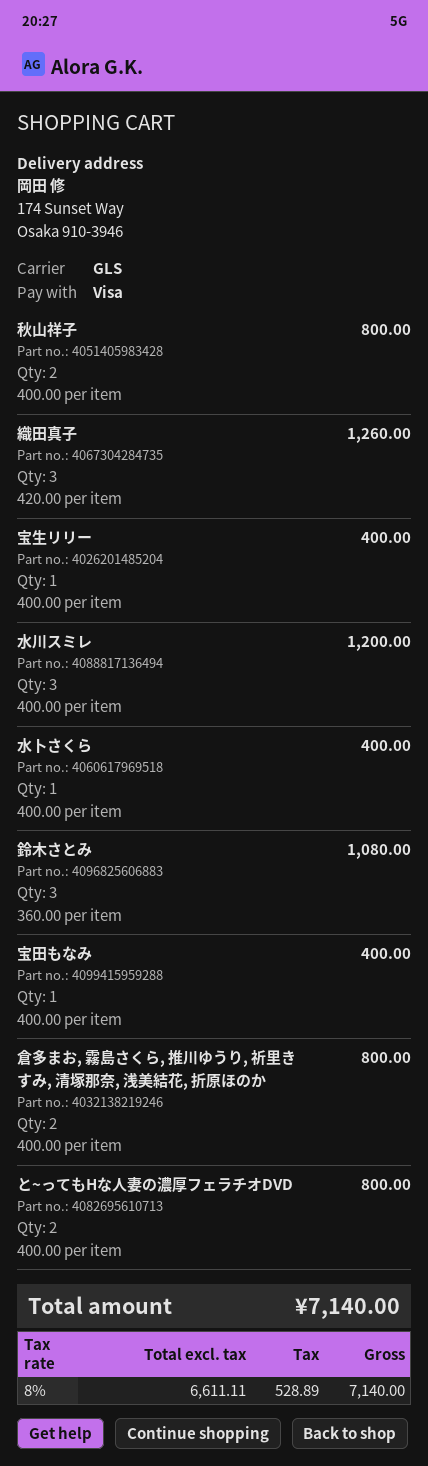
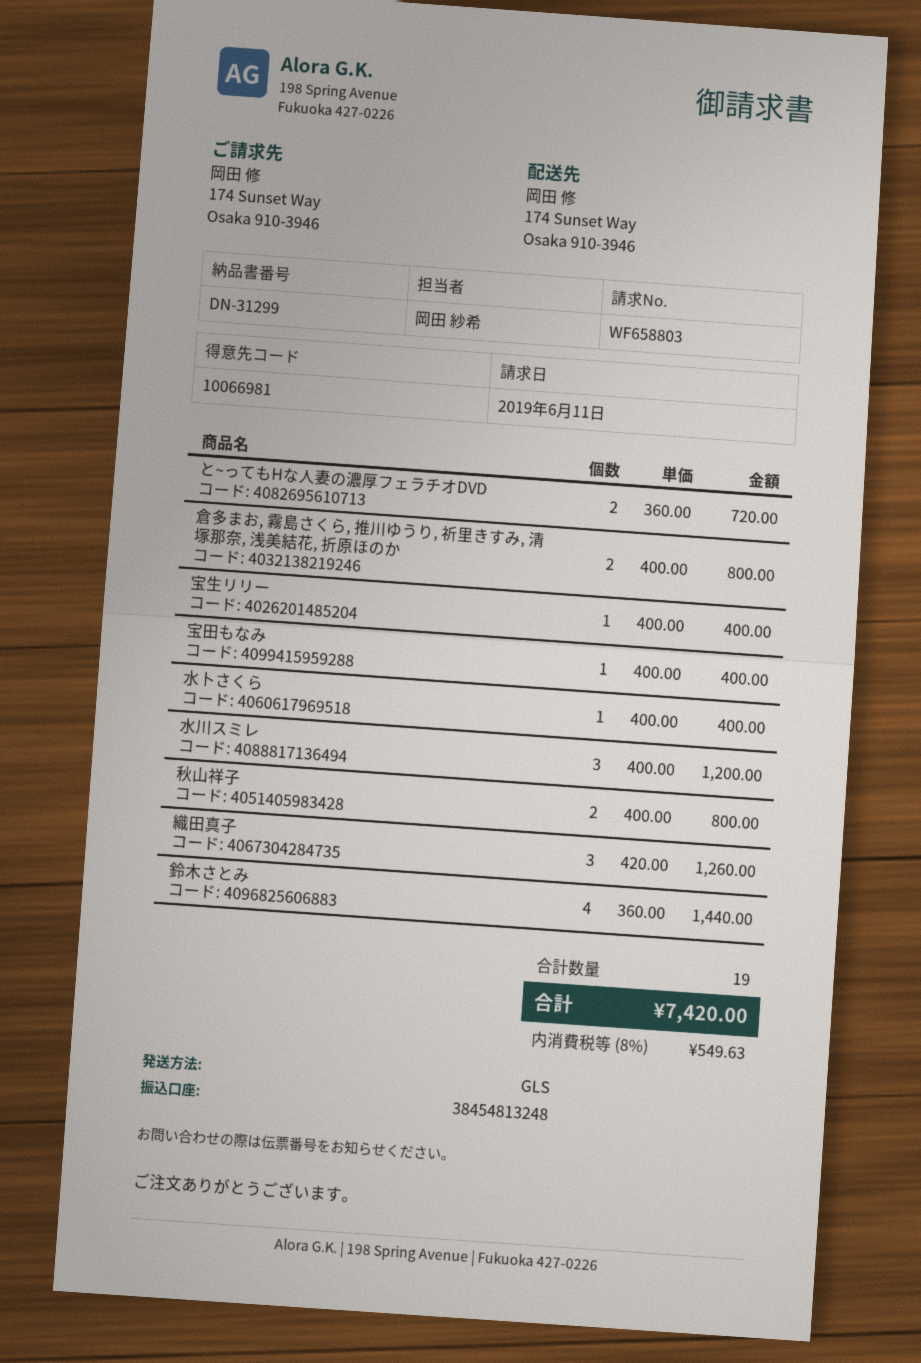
鈴木さとみ: 3 x 360.00 = 1080.00 -> 4 x 360.00 = 1440.00
と~ってもHな人妻の濃厚フェラチオDVD: 2 x 400.00 = 800.00 -> 2 x 360.00 = 720.00
tax: 8% = 528.89 -> 8% = 549.63
total: 7140.00 -> 7420.00

